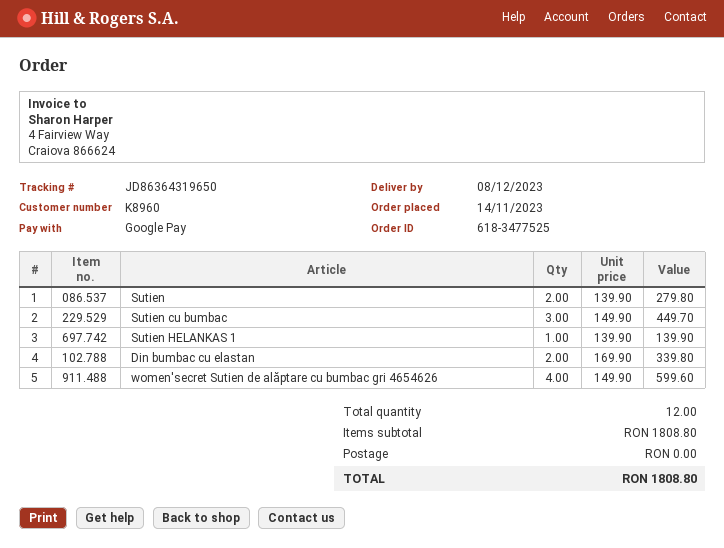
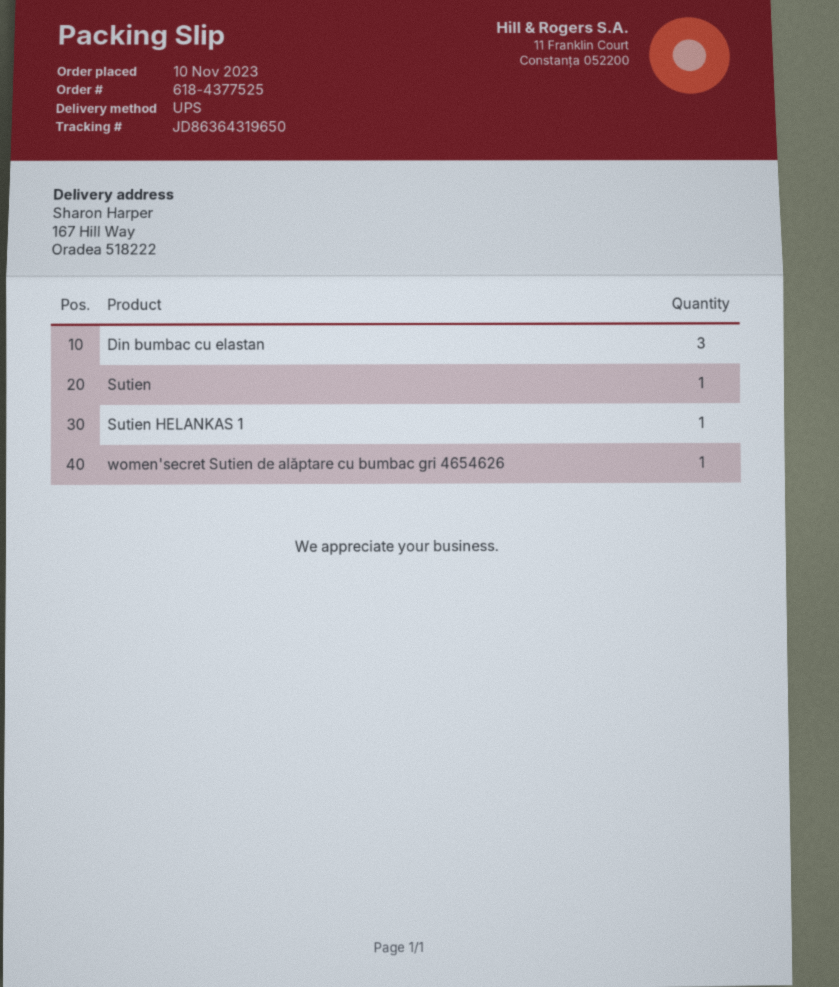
order number: 618-3477525 -> 618-4377525
order date: 2023-11-14 -> 2023-11-10
Sutien: 2 -> 1
Sutien cu bumbac: 3 -> none
Din bumbac cu elastan: 2 -> 3
women'secret Sutien de alăptare cu bumbac gri 4654626: 4 -> 1

